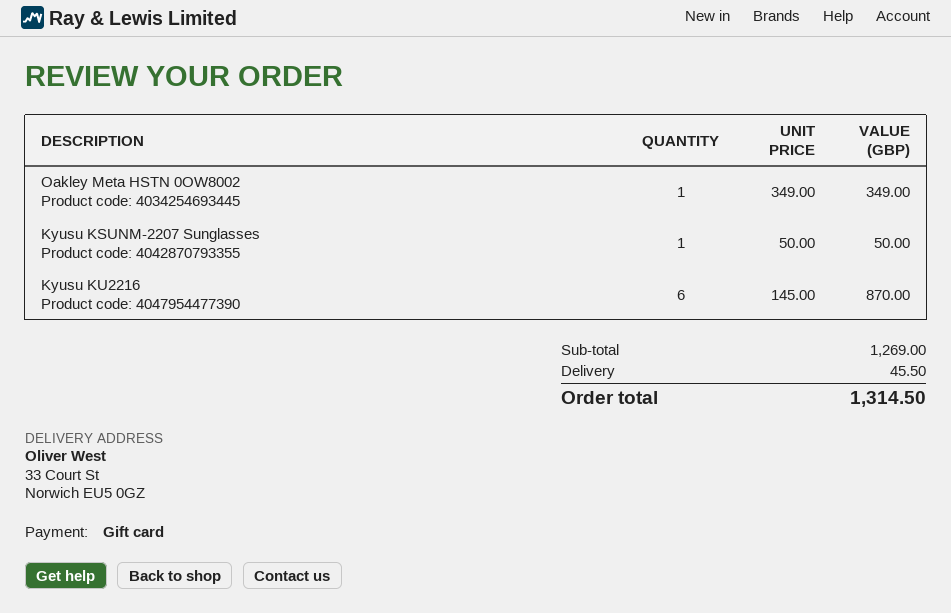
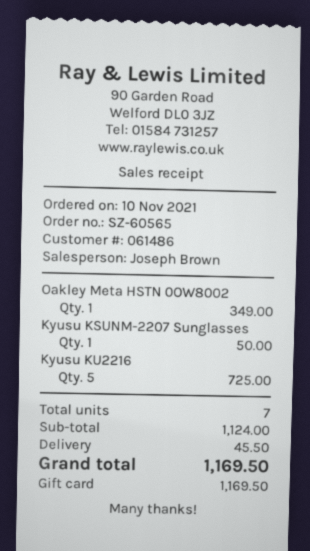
Kyusu KU2216: 6 for 870.00 -> 5 for 725.00
subtotal: 1269.00 -> 1124.00
total: 1314.50 -> 1169.50

